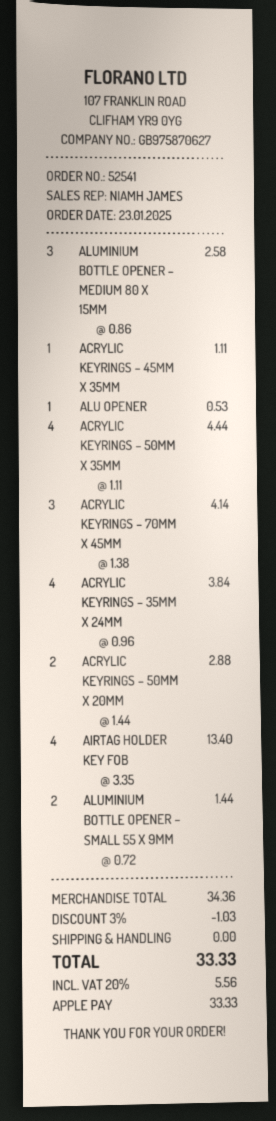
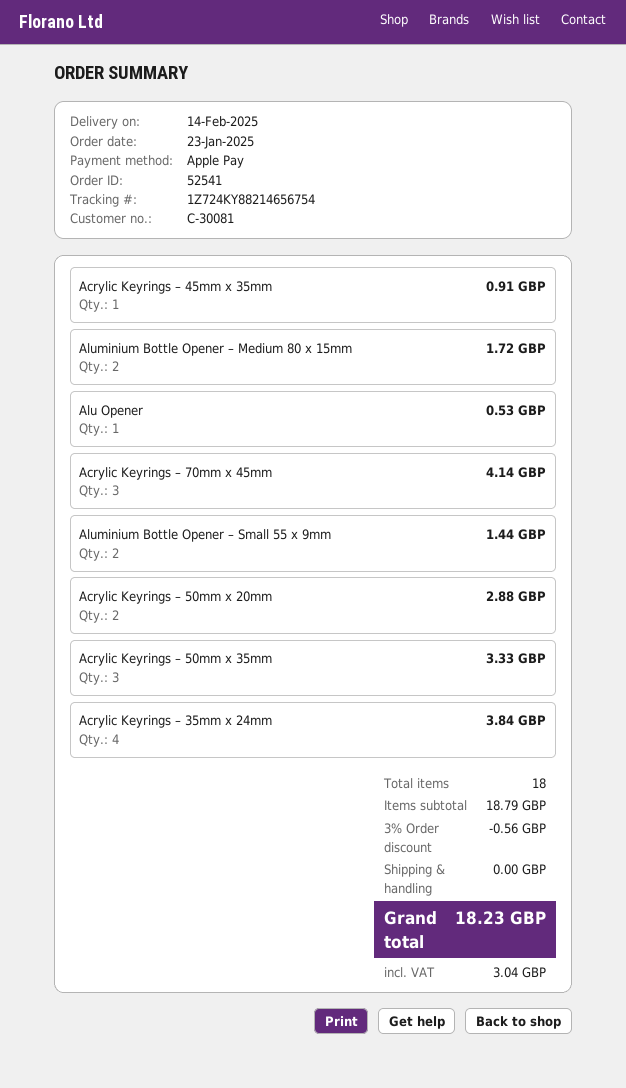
ALUMINIUM BOTTLE OPENER – MEDIUM 80 X 15MM: 3 for 2.58 -> 2 for 1.72
ACRYLIC KEYRINGS – 45MM X 35MM: 1 for 1.11 -> 1 for 0.91
ACRYLIC KEYRINGS – 50MM X 35MM: 4 for 4.44 -> 3 for 3.33
AIRTAG HOLDER KEY FOB: 4 for 13.40 -> none
subtotal: 34.36 -> 18.79
discount: 3% = 1.03 -> 3% = 0.56
tax: 5.56 -> 3.04
total: 33.33 -> 18.23

